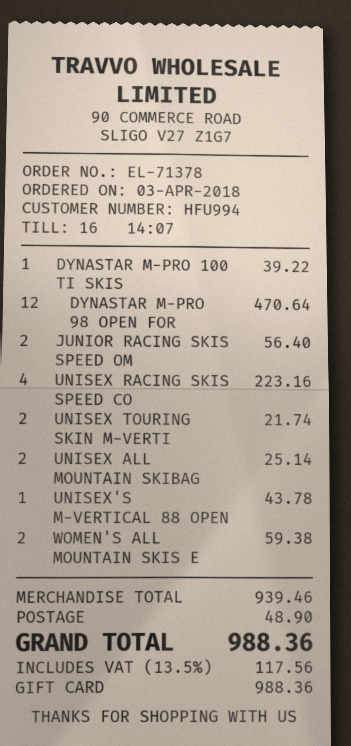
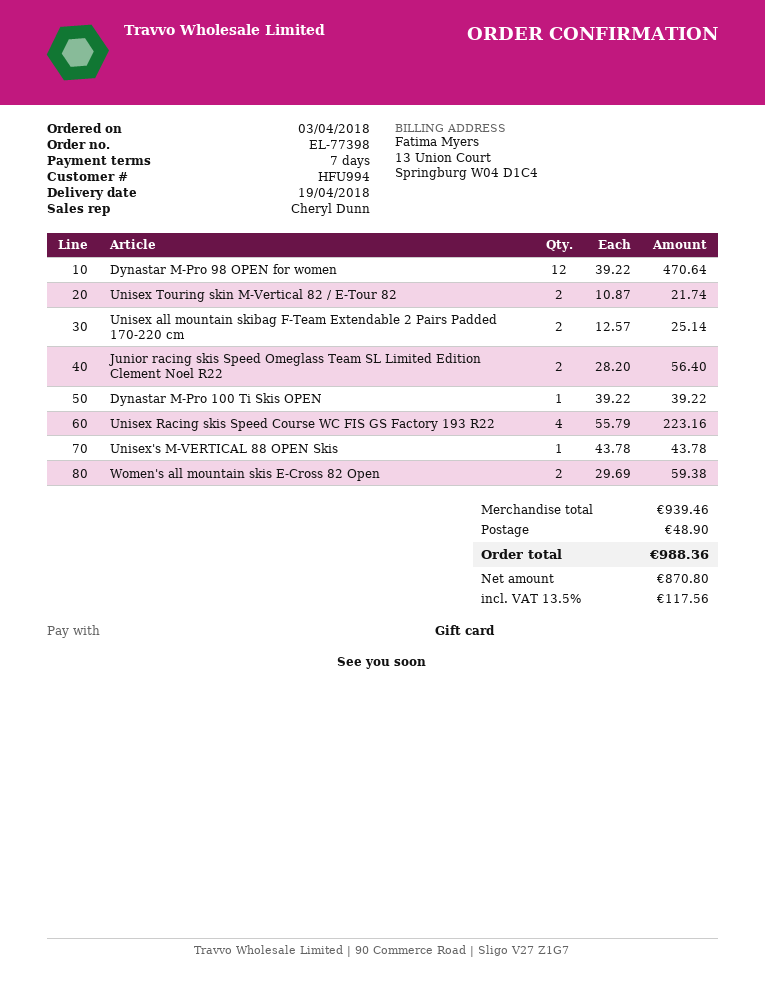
order number: EL-71378 -> EL-77398

